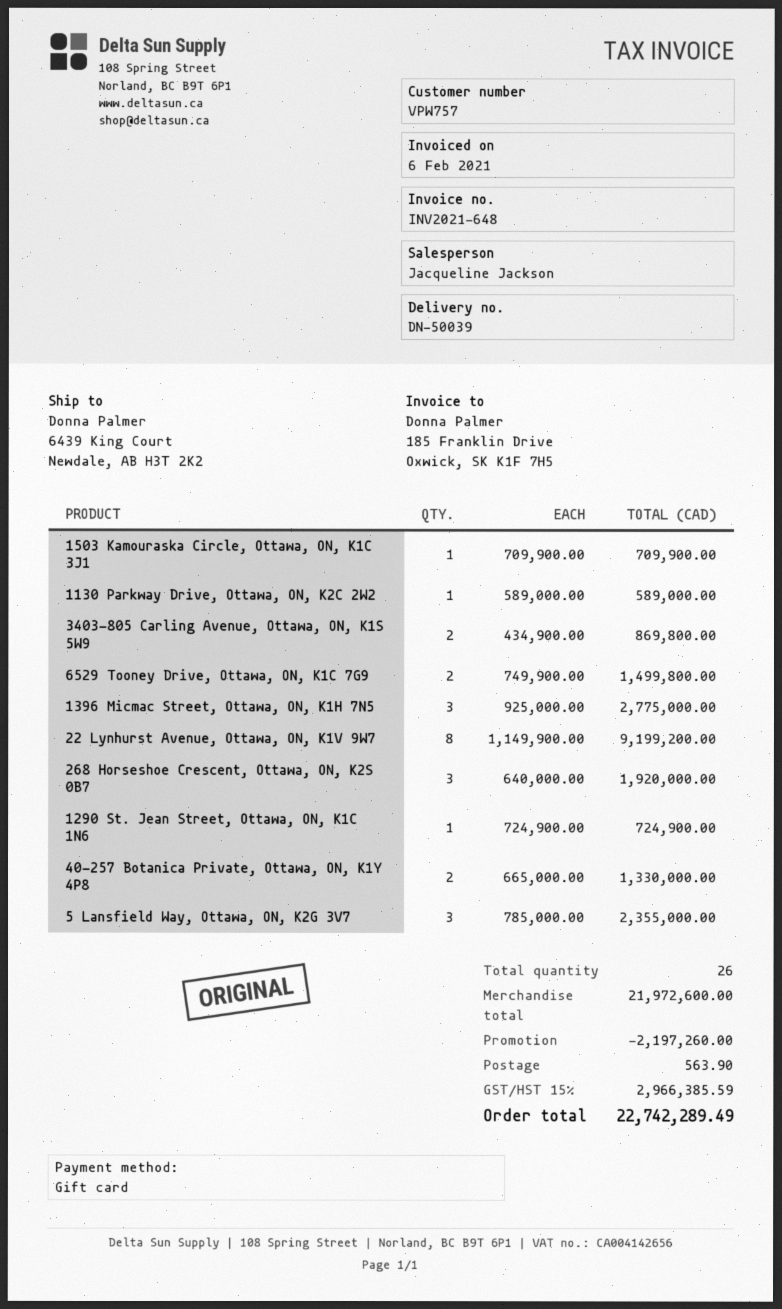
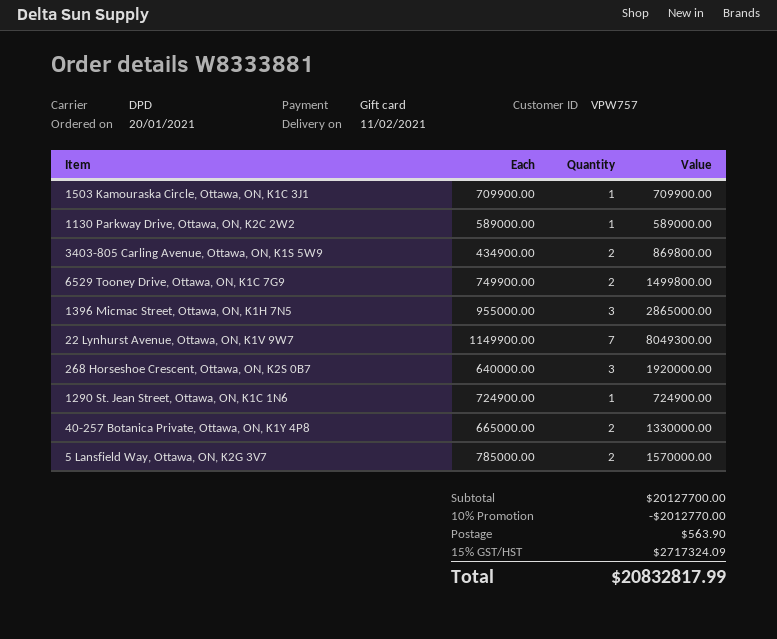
1396 Micmac Street, Ottawa, ON, K1H 7N5: 3 x 925000.00 = 2775000.00 -> 3 x 955000.00 = 2865000.00
22 Lynhurst Avenue, Ottawa, ON, K1V 9W7: 8 x 1149900.00 = 9199200.00 -> 7 x 1149900.00 = 8049300.00
5 Lansfield Way, Ottawa, ON, K2G 3V7: 3 x 785000.00 = 2355000.00 -> 2 x 785000.00 = 1570000.00
subtotal: 21972600.00 -> 20127700.00
discount: 2197260.00 -> 2012770.00
tax: 15% = 2966385.59 -> 15% = 2717324.09
total: 22742289.49 -> 20832817.99

